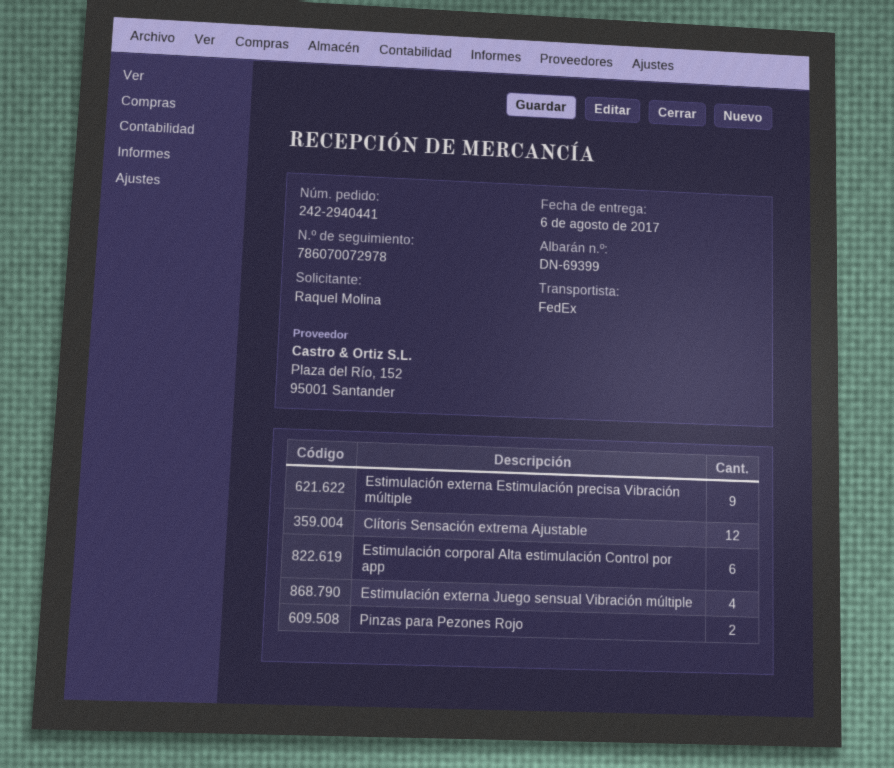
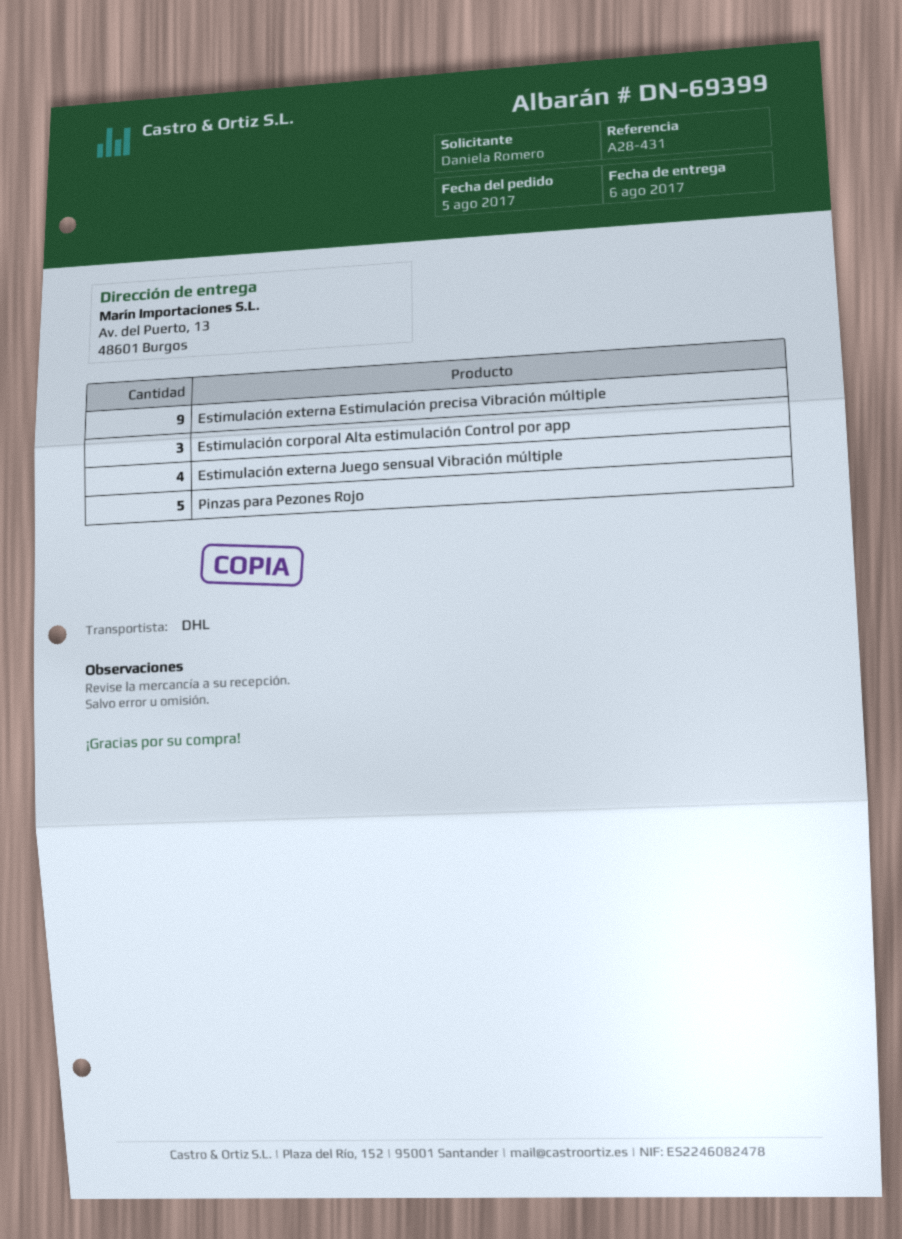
ordered by: Raquel Molina -> Daniela Romero
shipping method: FedEx -> DHL
Clítoris Sensación extrema Ajustable: 12 -> none
Estimulación corporal Alta estimulación Control por app: 6 -> 3
Pinzas para Pezones Rojo: 2 -> 5

